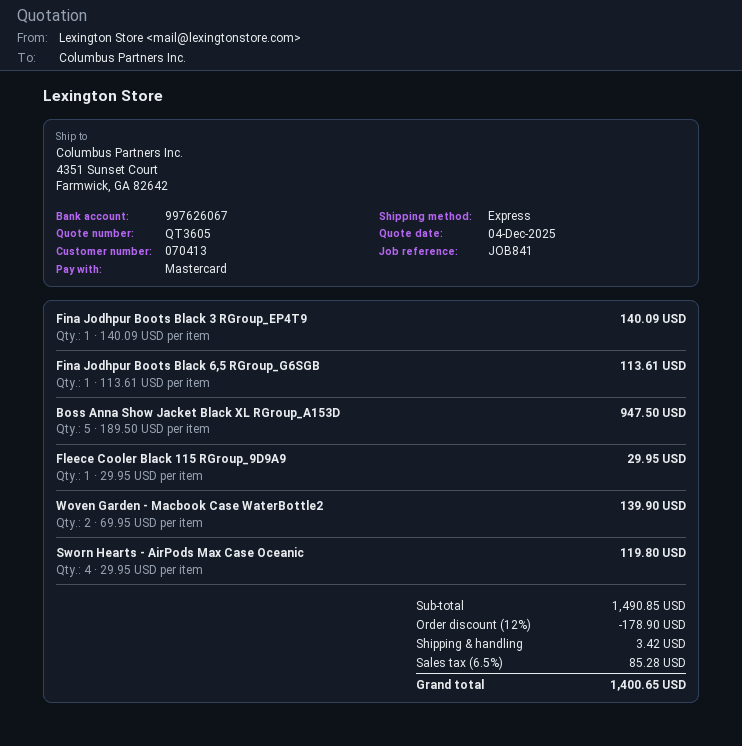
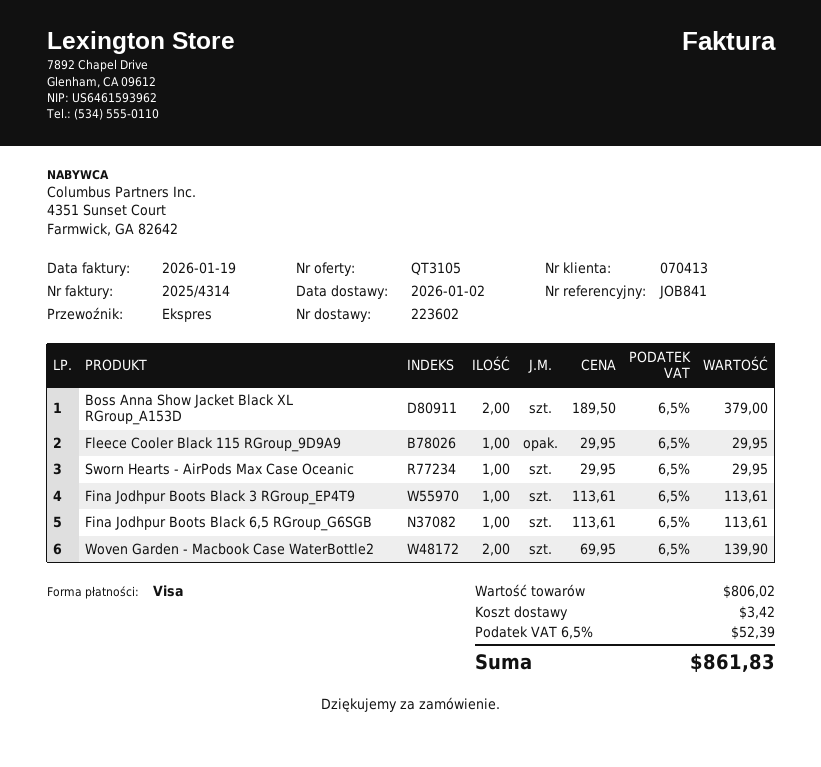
quote number: QT3605 -> QT3105
payment method: Mastercard -> Visa
Fina Jodhpur Boots Black 3 RGroup_EP4T9: 1 x 140.09 = 140.09 -> 1 x 113.61 = 113.61
Boss Anna Show Jacket Black XL RGroup_A153D: 5 x 189.50 = 947.50 -> 2 x 189.50 = 379.00
Sworn Hearts - AirPods Max Case Oceanic: 4 x 29.95 = 119.80 -> 1 x 29.95 = 29.95
subtotal: 1490.85 -> 806.02
discount: 12% = 178.90 -> none
tax: 6.5% = 85.28 -> 6.5% = 52.39
total: 1400.65 -> 861.83

